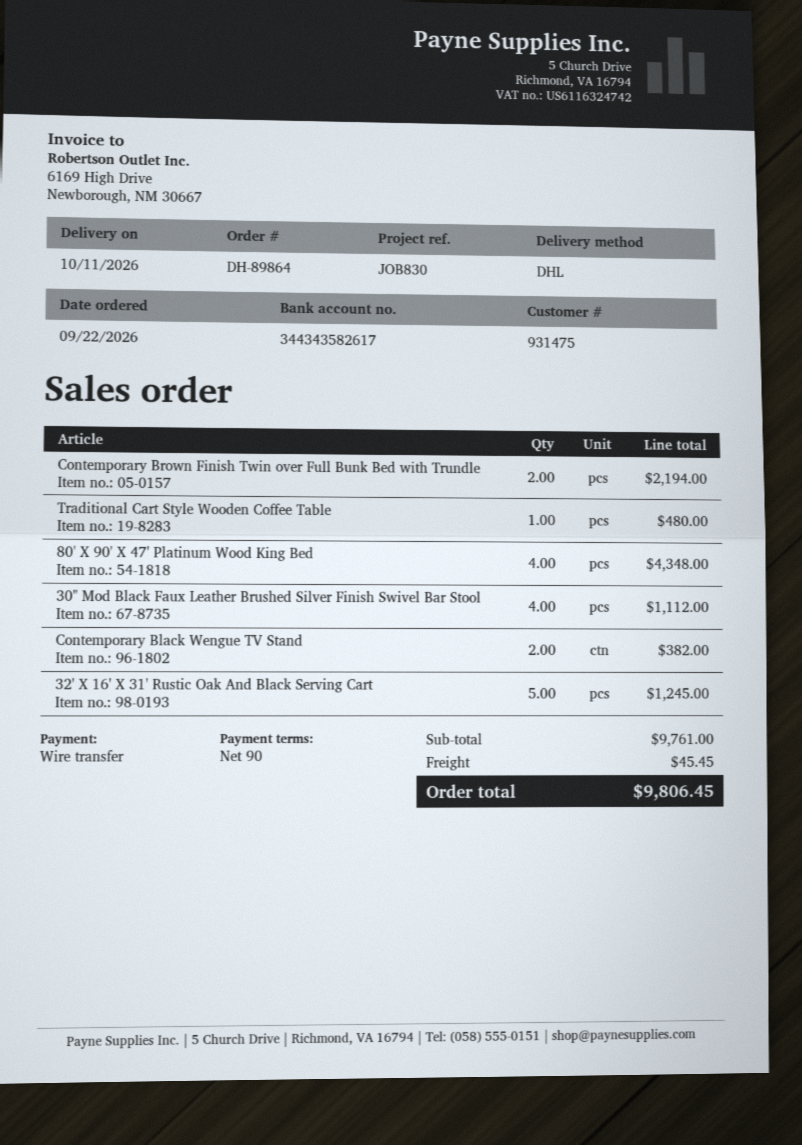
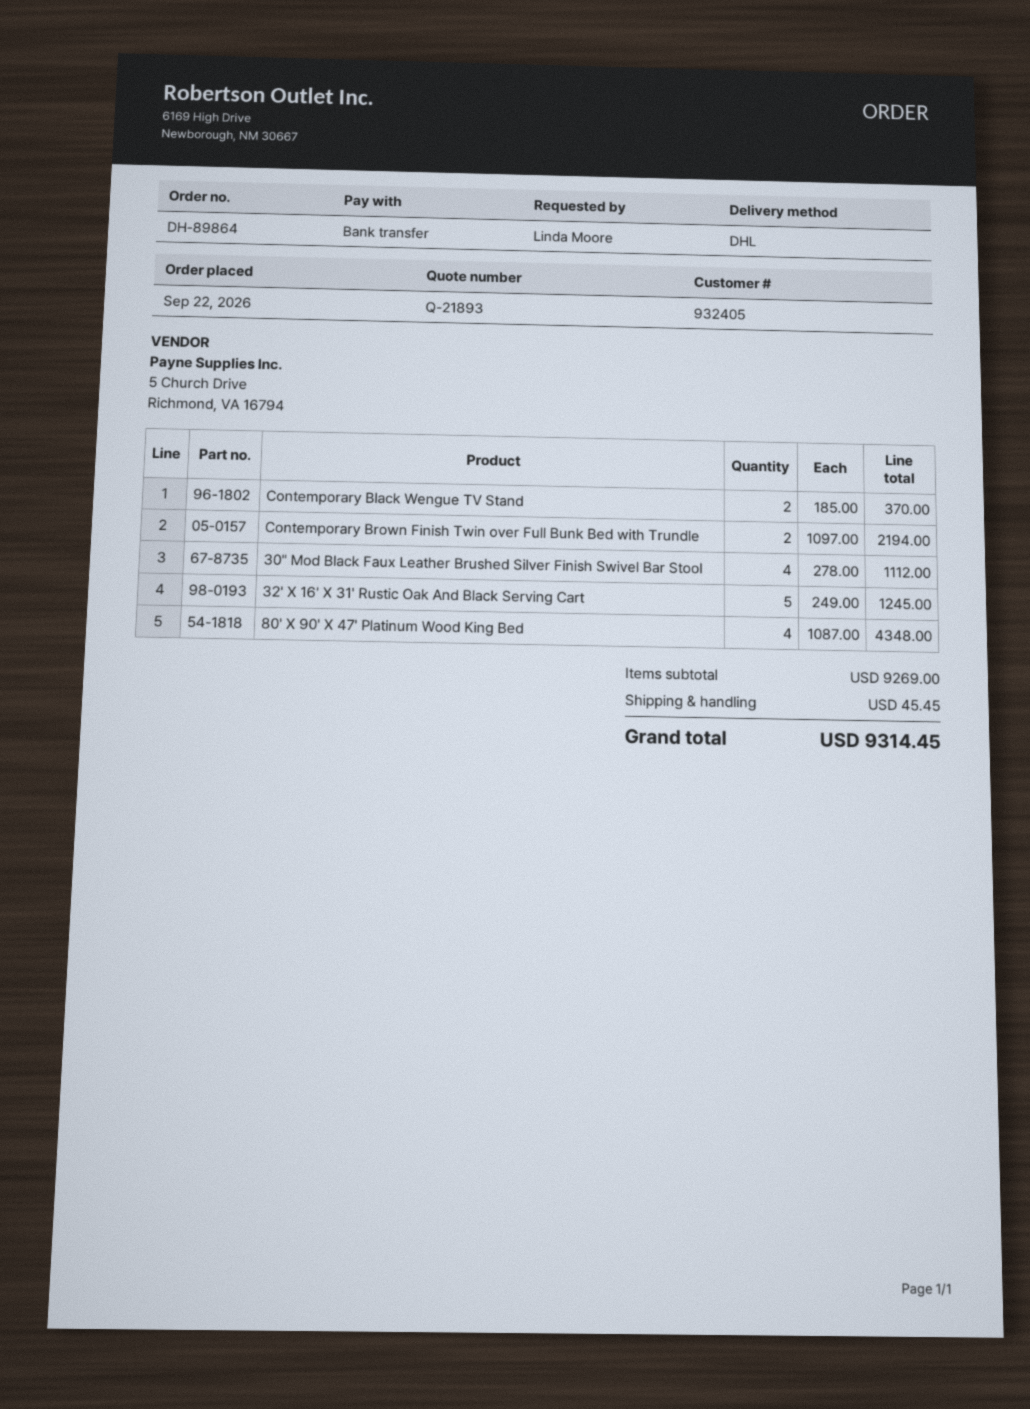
customer number: 931475 -> 932405
Traditional Cart Style Wooden Coffee Table: 1 for 480.00 -> none
Contemporary Black Wengue TV Stand: 2 for 382.00 -> 2 for 370.00
subtotal: 9761.00 -> 9269.00
total: 9806.45 -> 9314.45

